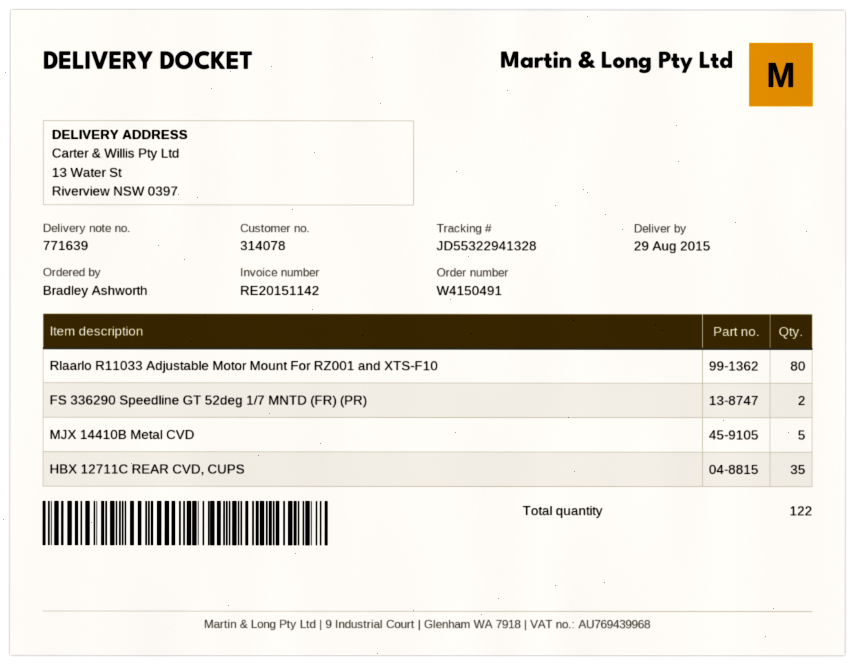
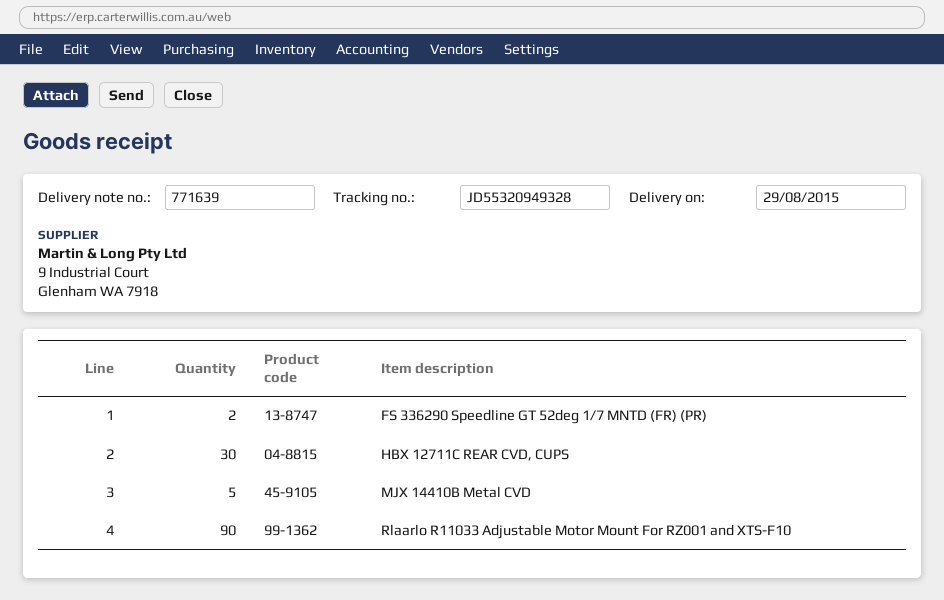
tracking number: JD55322941328 -> JD55320949328
Rlaarlo R11033 Adjustable Motor Mount For RZ001 and XTS-F10: 80 -> 90
HBX 12711C REAR CVD, CUPS: 35 -> 30

